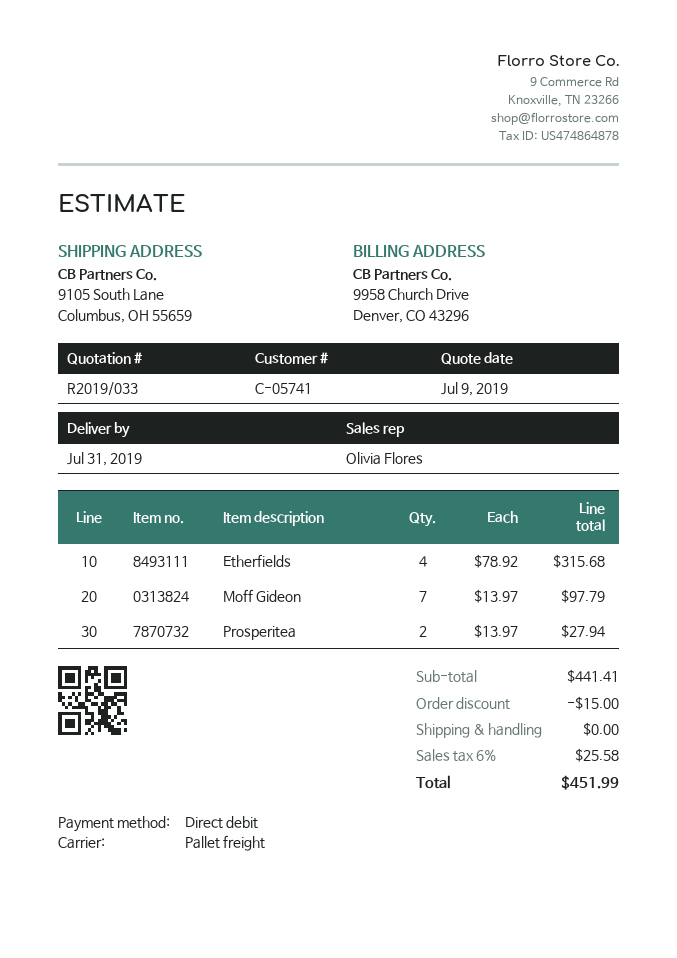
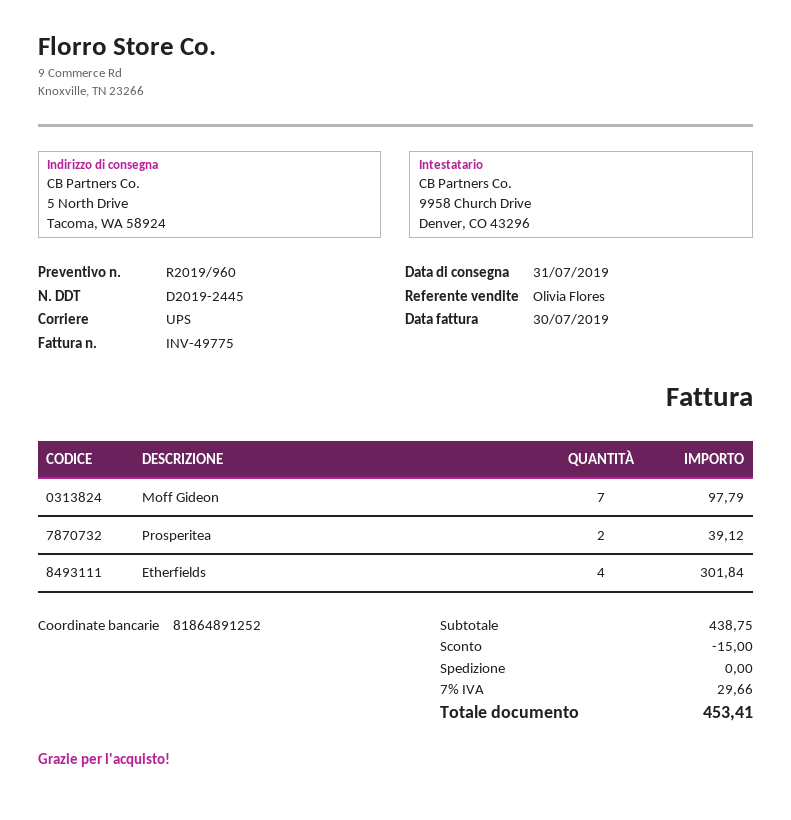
quote number: R2019/033 -> R2019/960
shipping method: pallet freight -> UPS
ship to: 9105 South Lane, Columbus, OH 55659 -> 5 North Drive, Tacoma, WA 58924
Etherfields: 4 for 315.68 -> 4 for 301.84
Prosperitea: 2 for 27.94 -> 2 for 39.12
subtotal: 441.41 -> 438.75
tax: 6% = 25.58 -> 7% = 29.66
total: 451.99 -> 453.41

